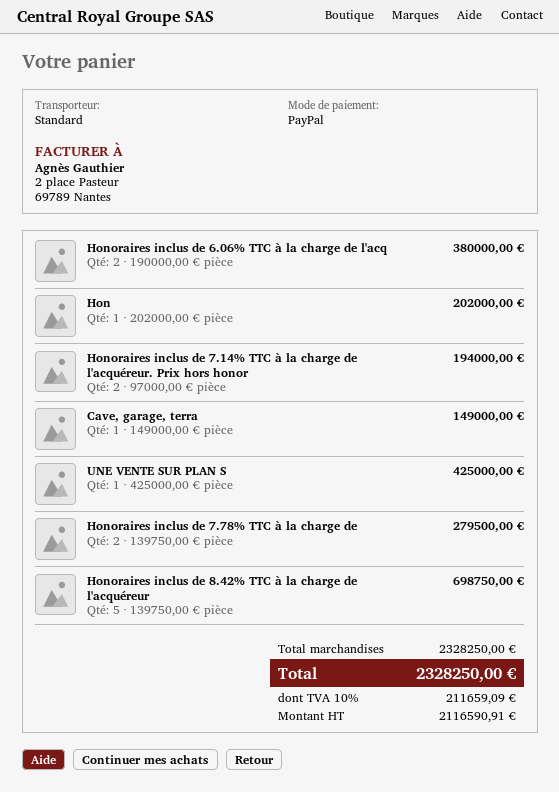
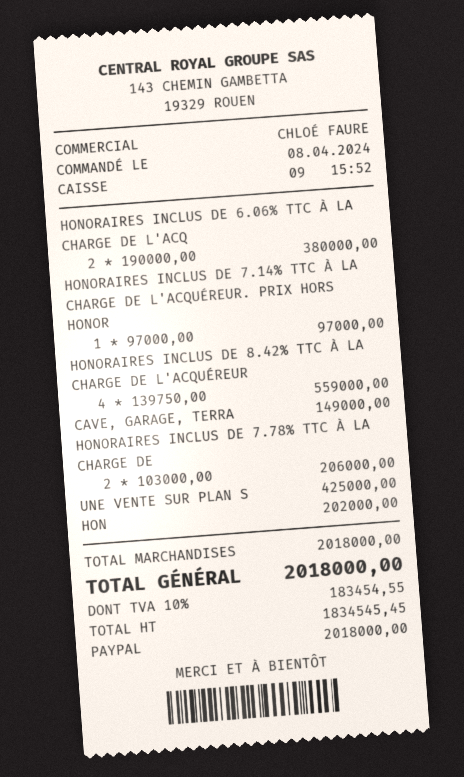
Honoraires inclus de 7.14% TTC à la charge de l'acquéreur. Prix hors honor: 2 x 97000.00 = 194000.00 -> 1 x 97000.00 = 97000.00
Honoraires inclus de 7.78% TTC à la charge de: 2 x 139750.00 = 279500.00 -> 2 x 103000.00 = 206000.00
Honoraires inclus de 8.42% TTC à la charge de l'acquéreur: 5 x 139750.00 = 698750.00 -> 4 x 139750.00 = 559000.00
subtotal: 2328250.00 -> 2018000.00
net: 2116590.91 -> 1834545.45
tax: 10% = 211659.09 -> 10% = 183454.55
total: 2328250.00 -> 2018000.00

